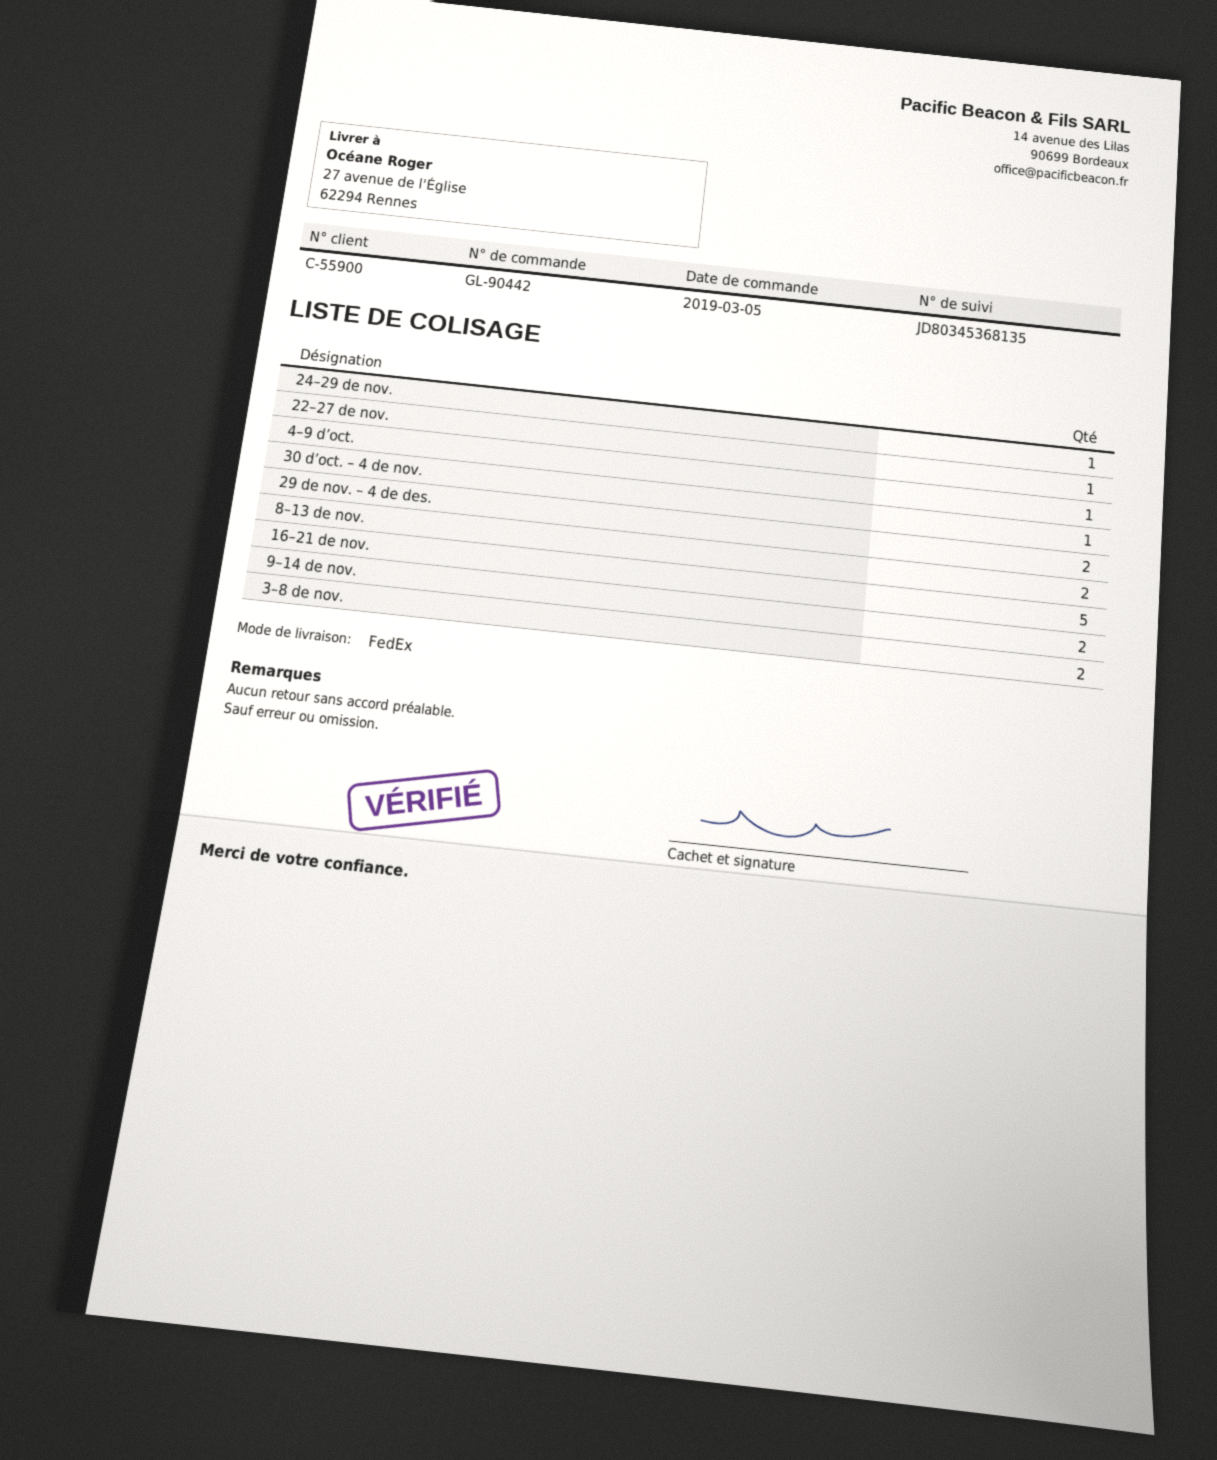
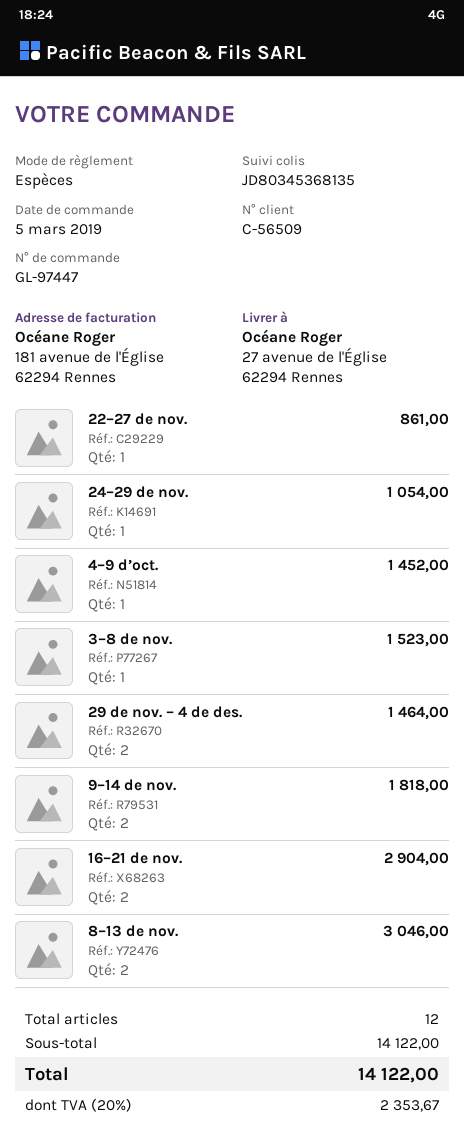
order number: GL-90442 -> GL-97447
customer number: C-55900 -> C-56509
30 d’oct. – 4 de nov.: 1 -> none
16–21 de nov.: 5 -> 2
3–8 de nov.: 2 -> 1

